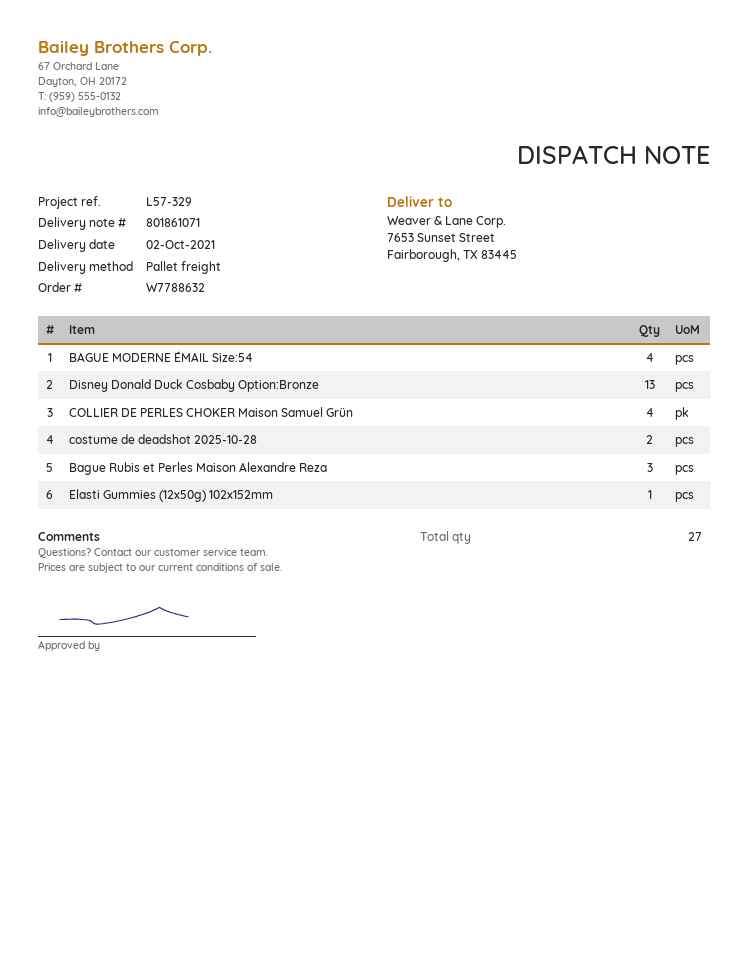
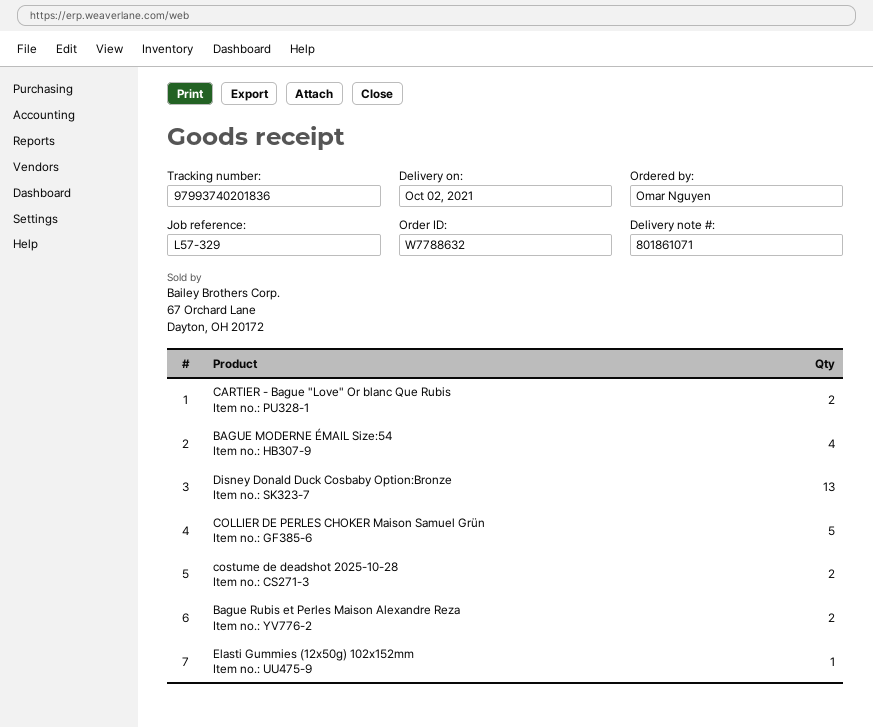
COLLIER DE PERLES CHOKER Maison Samuel Grün: 4 -> 5
Bague Rubis et Perles Maison Alexandre Reza: 3 -> 2
CARTIER - Bague "Love" Or blanc Que Rubis: none -> 2

